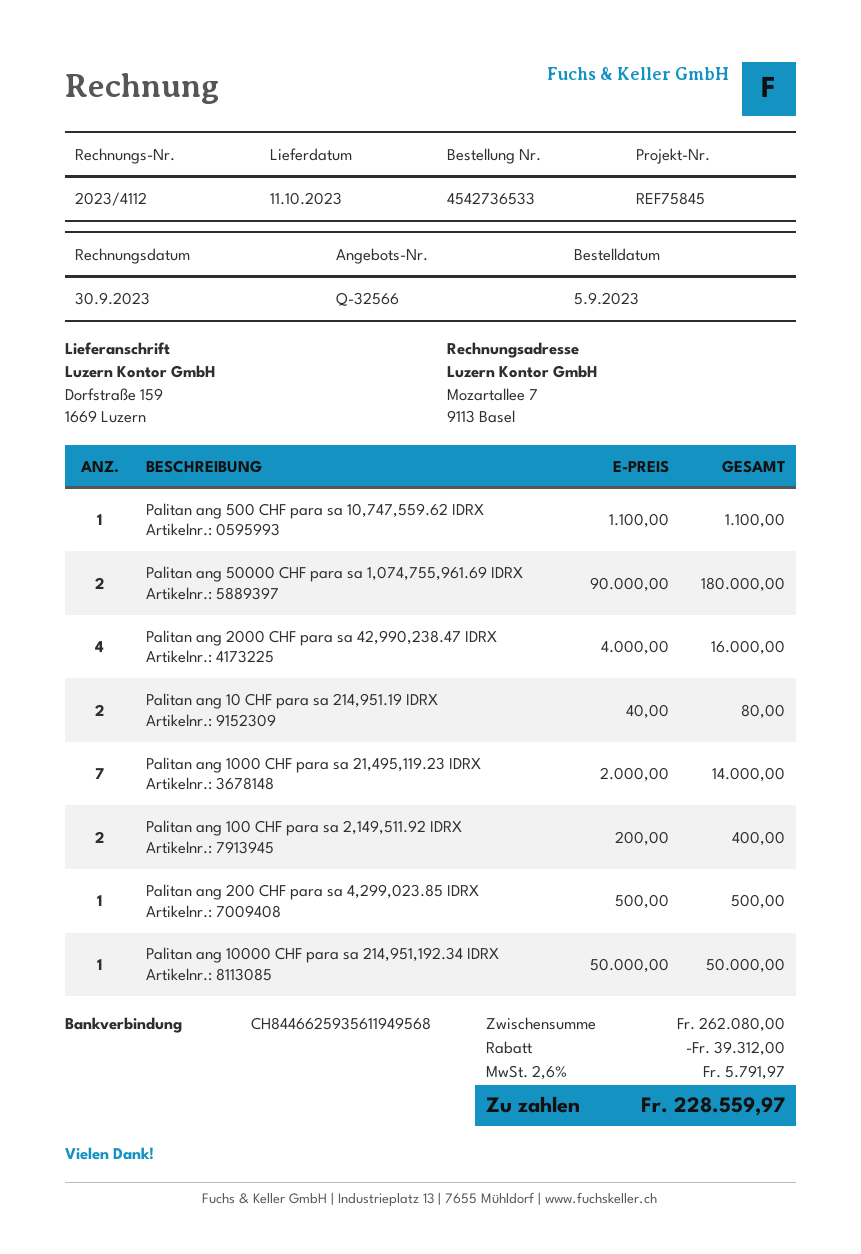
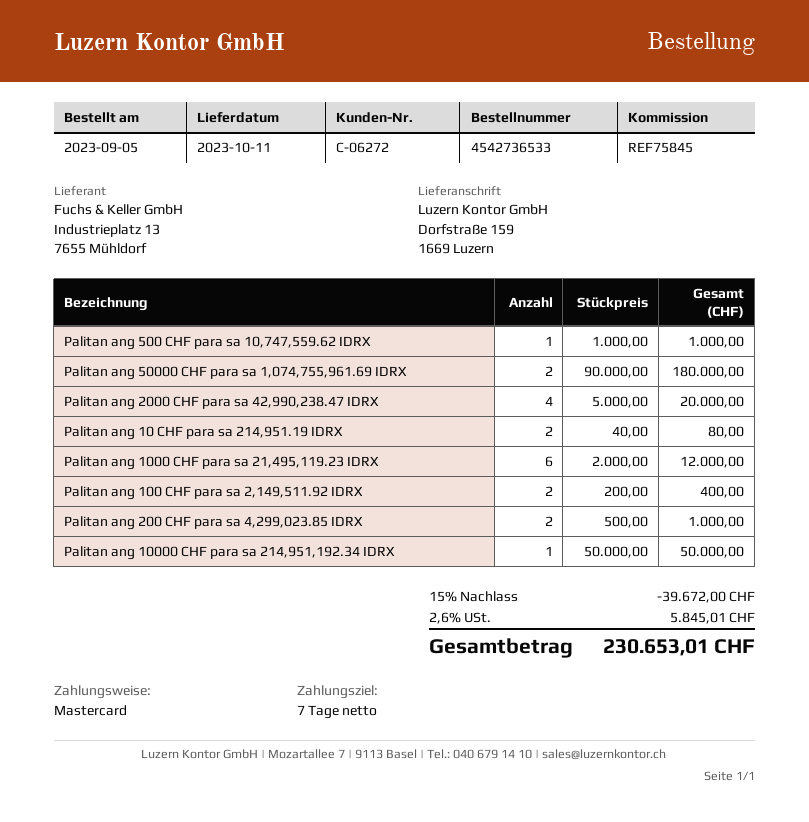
Palitan ang 500 CHF para sa 10,747,559.62 IDRX: 1 x 1100.00 = 1100.00 -> 1 x 1000.00 = 1000.00
Palitan ang 2000 CHF para sa 42,990,238.47 IDRX: 4 x 4000.00 = 16000.00 -> 4 x 5000.00 = 20000.00
Palitan ang 1000 CHF para sa 21,495,119.23 IDRX: 7 x 2000.00 = 14000.00 -> 6 x 2000.00 = 12000.00
Palitan ang 200 CHF para sa 4,299,023.85 IDRX: 1 x 500.00 = 500.00 -> 2 x 500.00 = 1000.00
discount: 39312.00 -> 39672.00
tax: 2.6% = 5791.97 -> 2.6% = 5845.01
total: 228559.97 -> 230653.01

